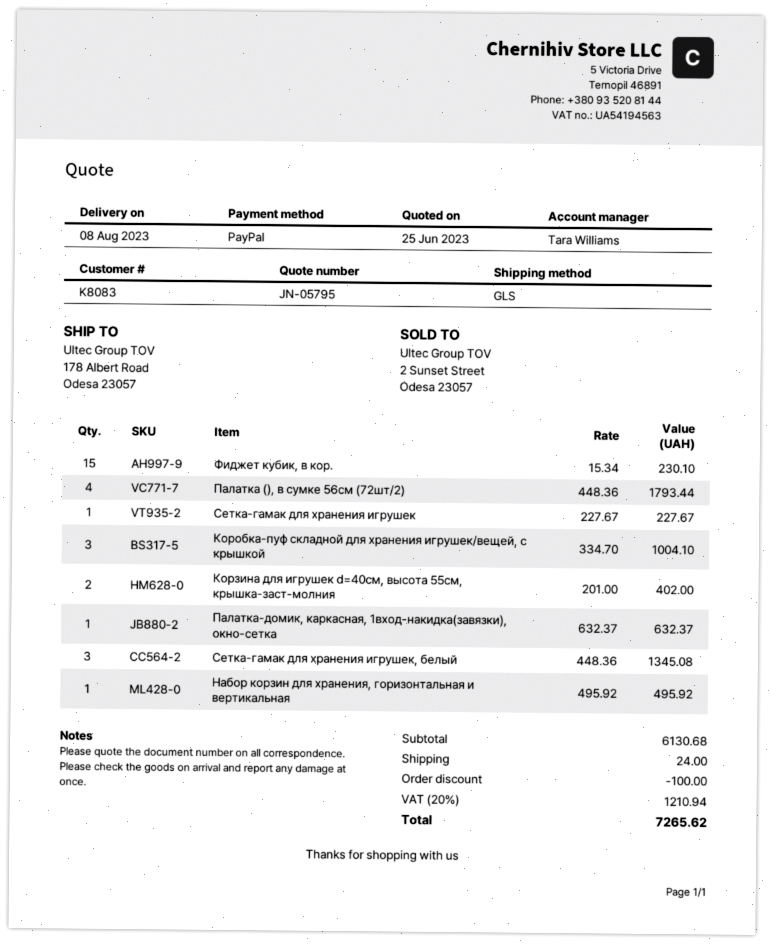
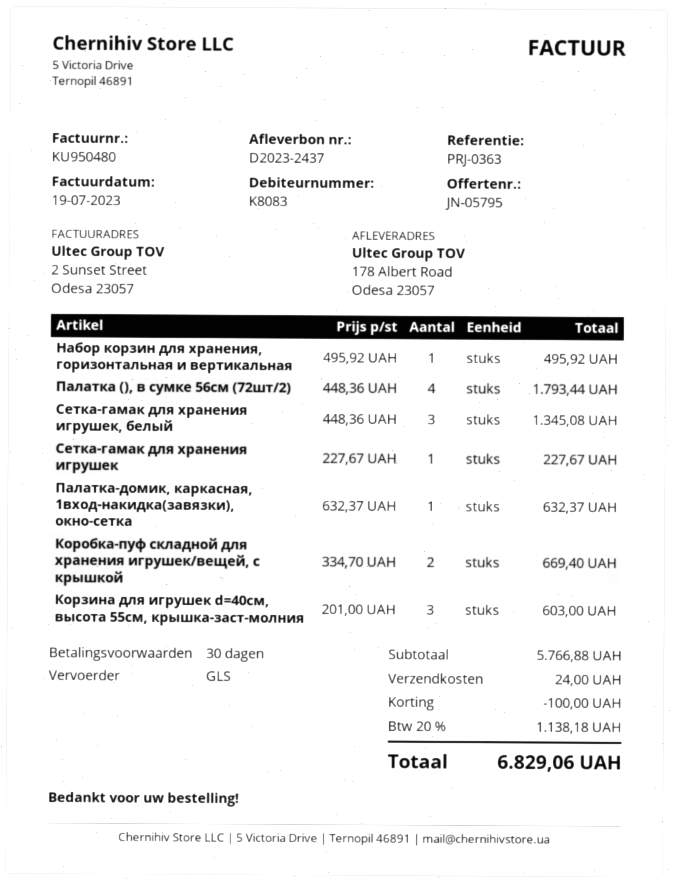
Фиджет кубик, в кор.: 15 x 15.34 = 230.10 -> none
Коробка-пуф складной для хранения игрушек/вещей, с крышкой: 3 x 334.70 = 1004.10 -> 2 x 334.70 = 669.40
Корзина для игрушек d=40см, высота 55см, крышка-заст-молния: 2 x 201.00 = 402.00 -> 3 x 201.00 = 603.00
subtotal: 6130.68 -> 5766.88
tax: 20% = 1210.94 -> 20% = 1138.18
total: 7265.62 -> 6829.06

